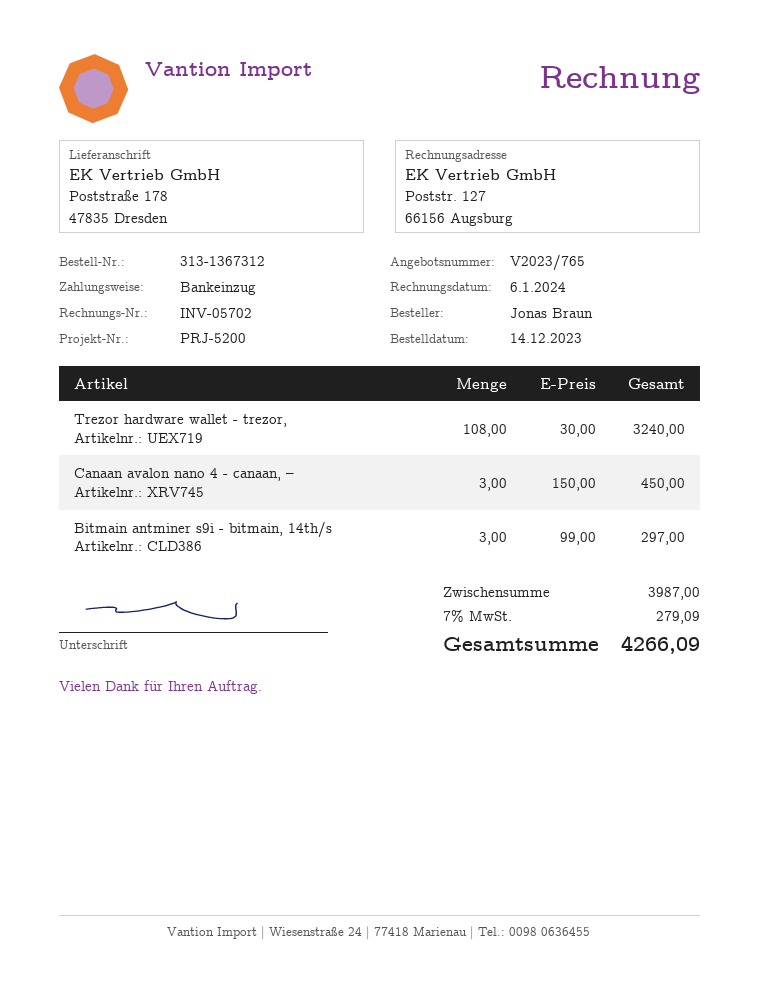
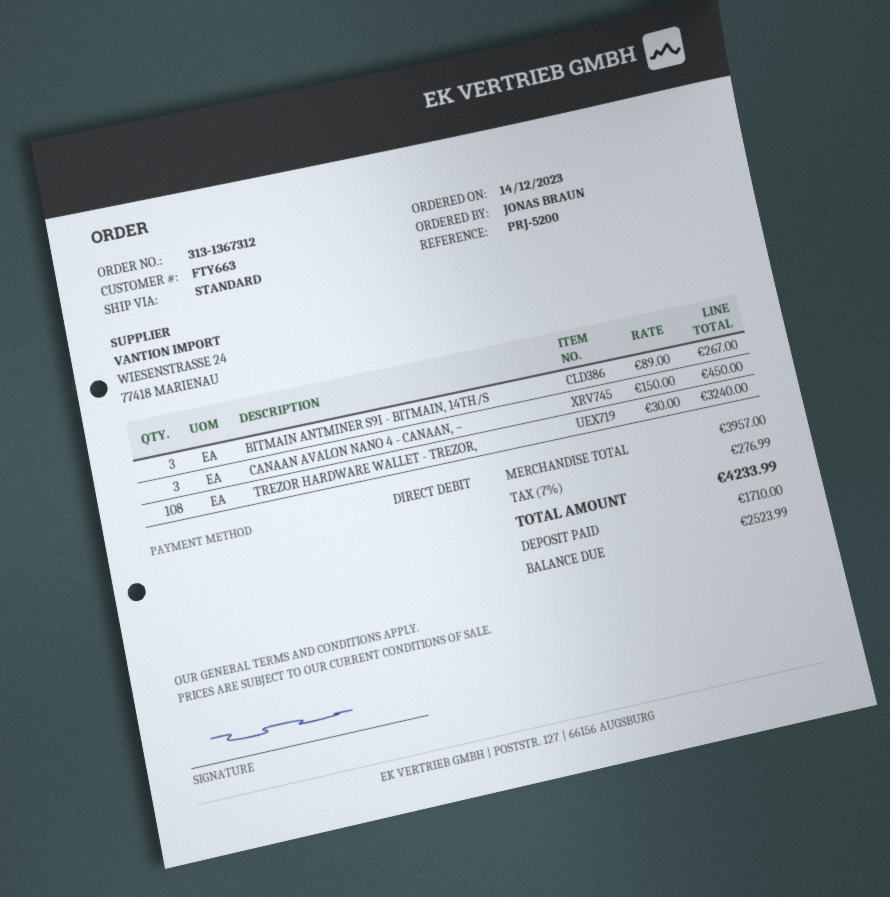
Bitmain antminer s9i - bitmain, 14th/s: 3 x 99.00 = 297.00 -> 3 x 89.00 = 267.00
subtotal: 3987.00 -> 3957.00
tax: 7% = 279.09 -> 7% = 276.99
total: 4266.09 -> 4233.99

